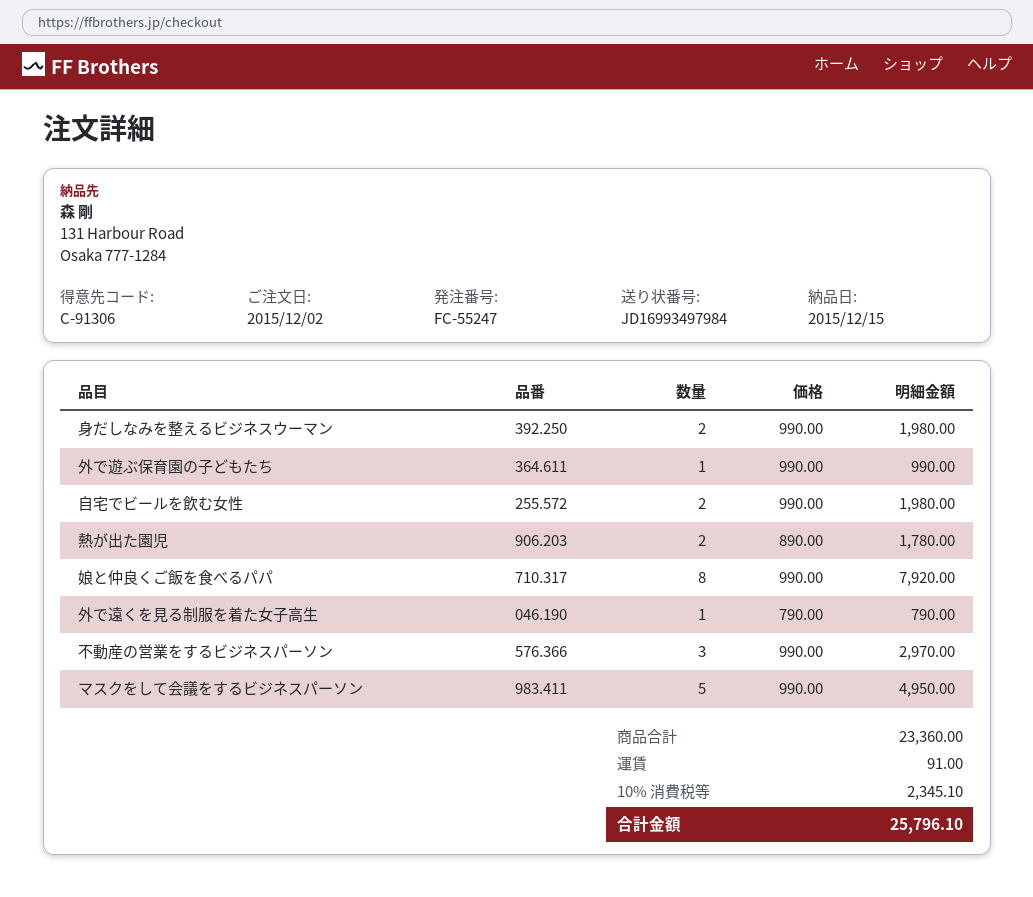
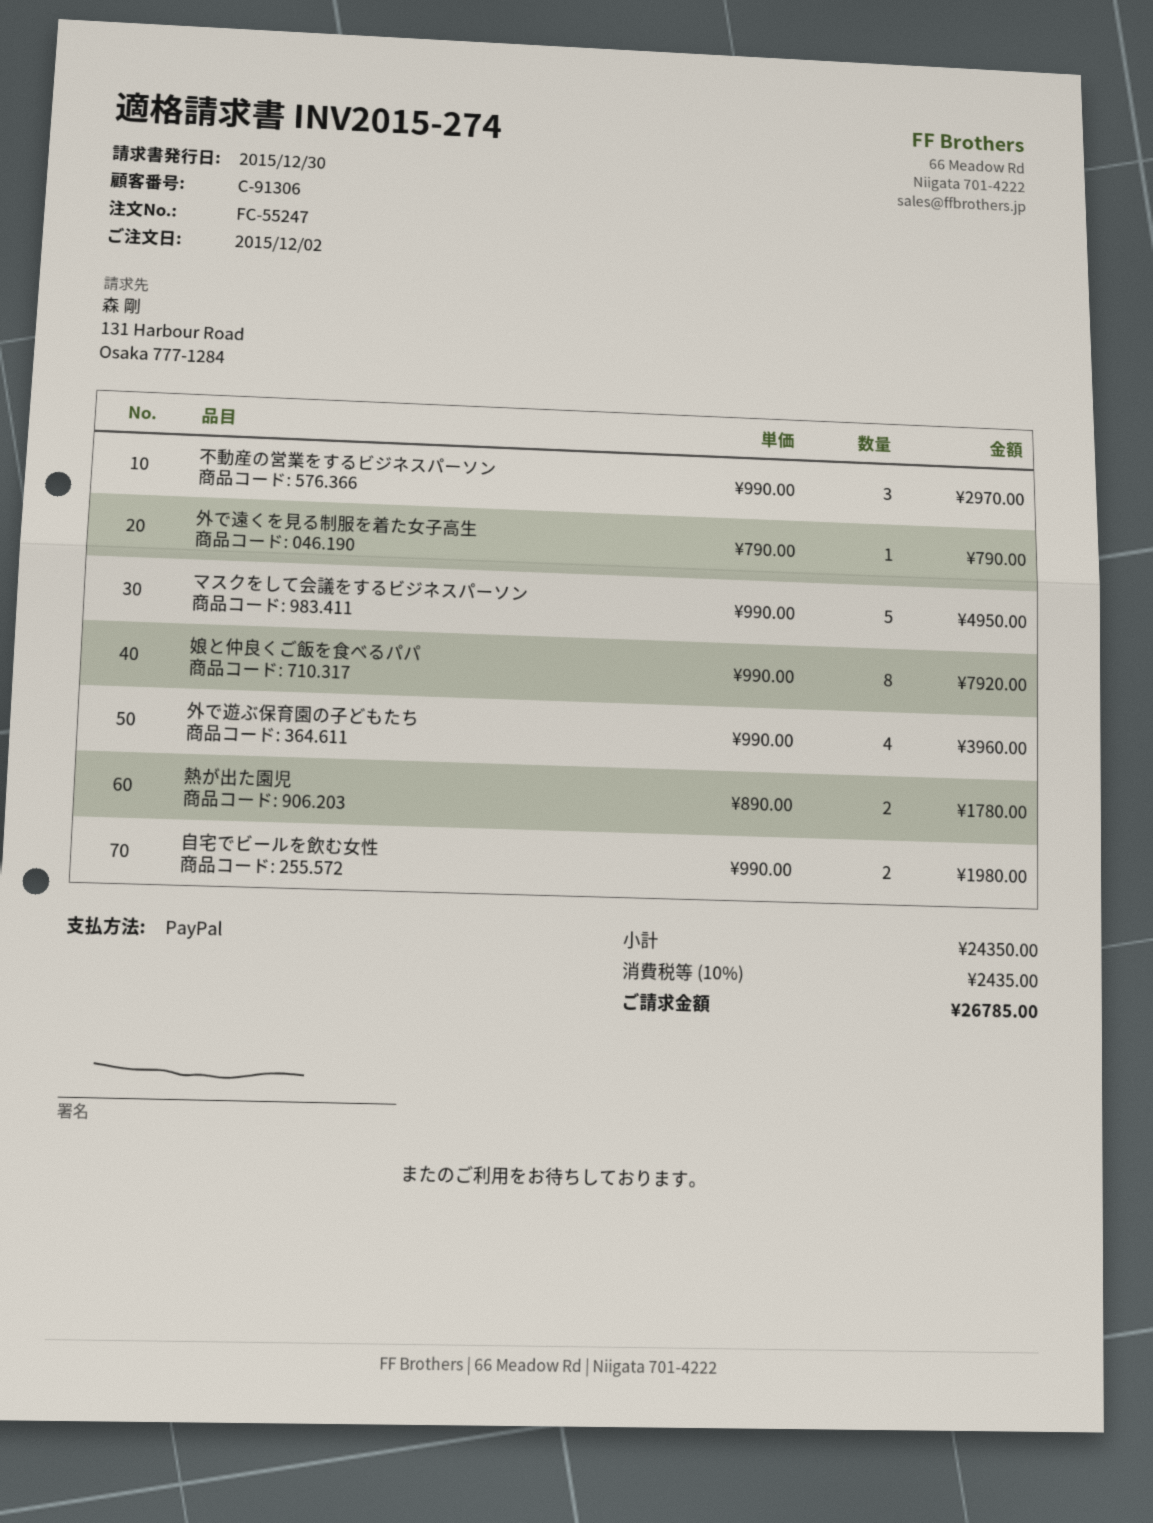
身だしなみを整えるビジネスウーマン: 2 x 990.00 = 1980.00 -> none
外で遊ぶ保育園の子どもたち: 1 x 990.00 = 990.00 -> 4 x 990.00 = 3960.00
subtotal: 23360.00 -> 24350.00
shipping: 91.00 -> none
tax: 10% = 2345.10 -> 10% = 2435.00
total: 25796.10 -> 26785.00

